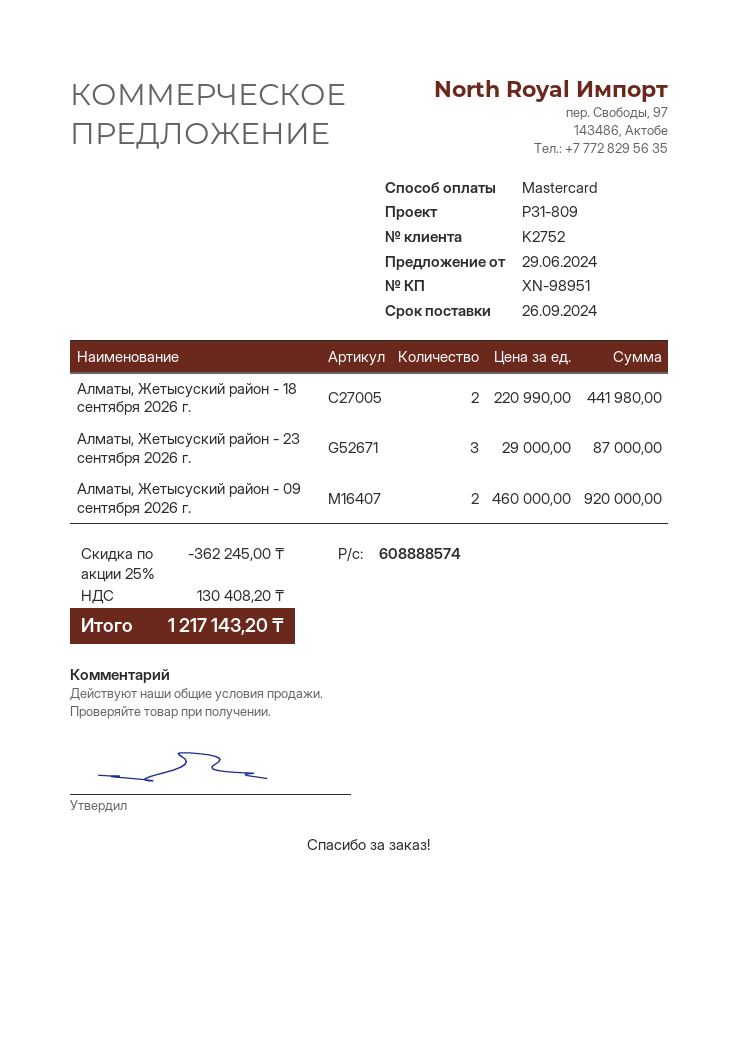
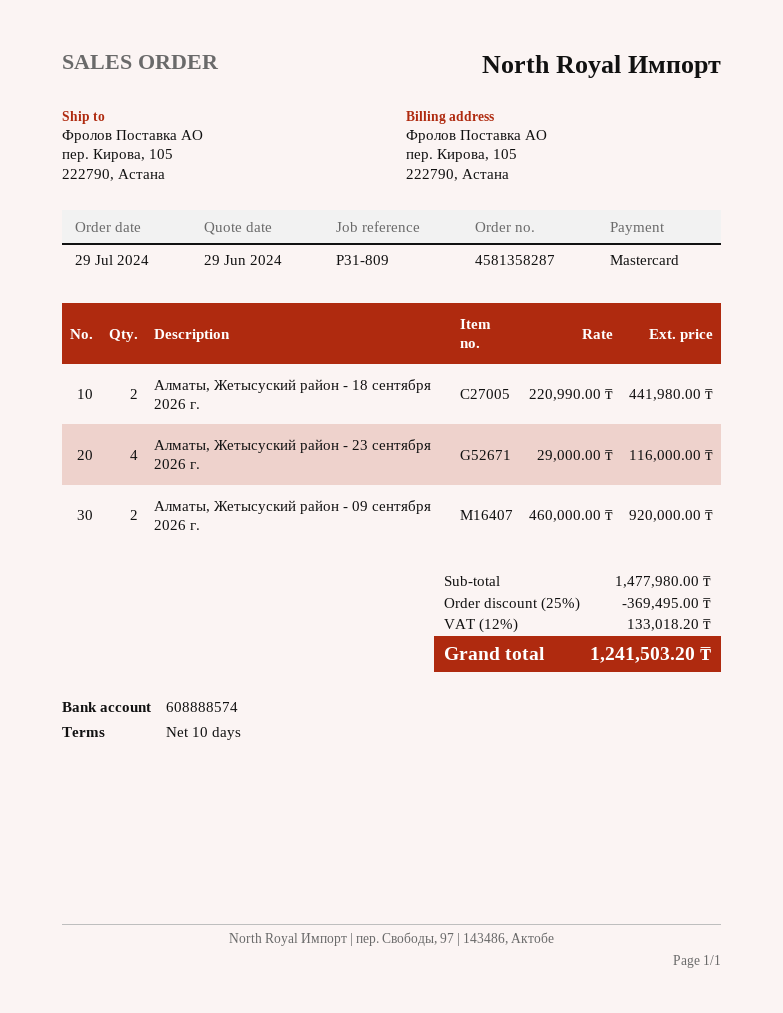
Алматы, Жетысуский район - 23 сентября 2026 г.: 3 x 29000.00 = 87000.00 -> 4 x 29000.00 = 116000.00
discount: 25% = 362245.00 -> 25% = 369495.00
tax: 130408.20 -> 133018.20
total: 1217143.20 -> 1241503.20

